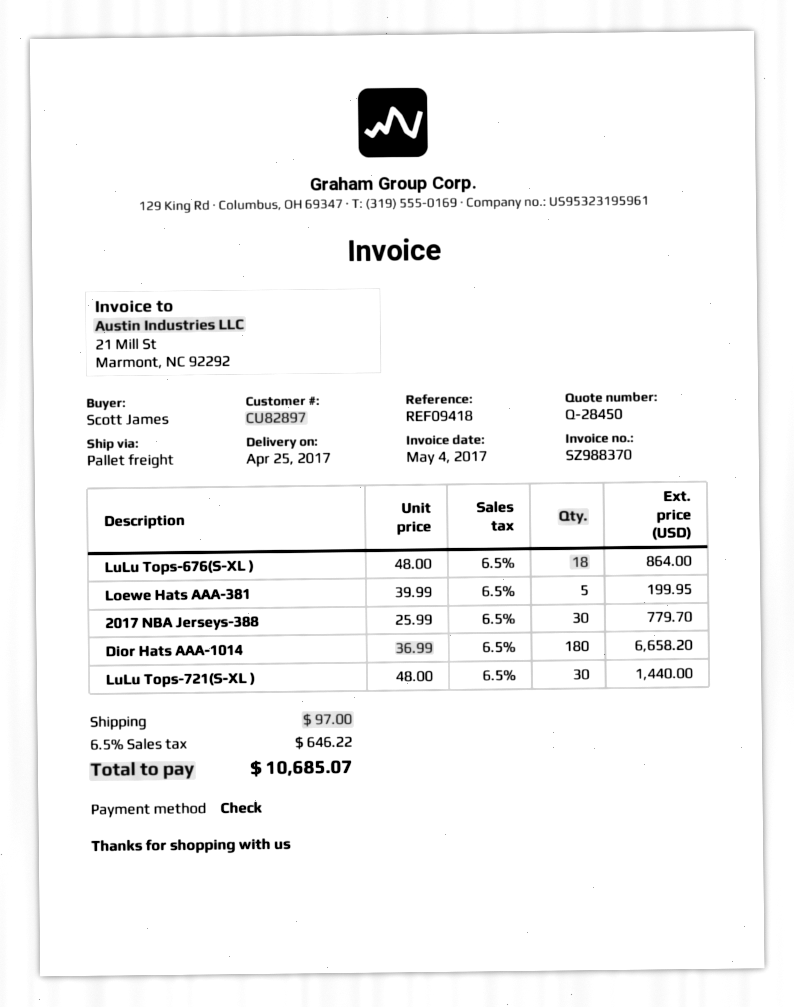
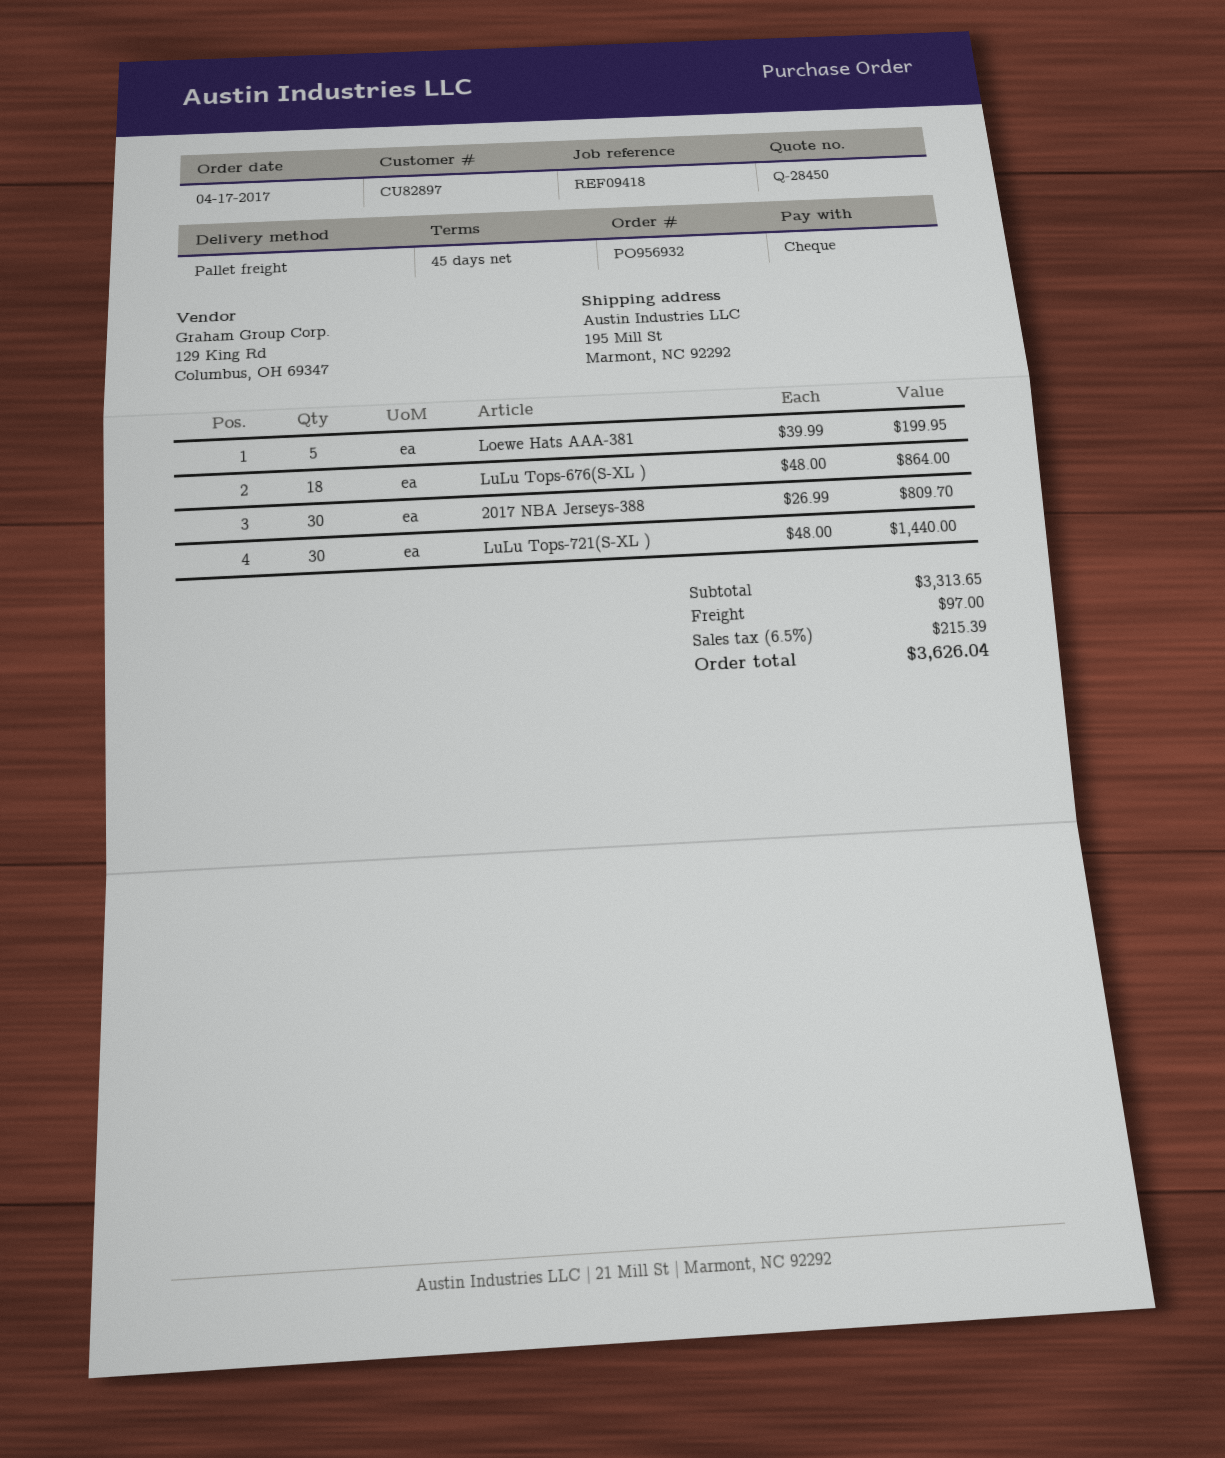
2017 NBA Jerseys-388: 30 x 25.99 = 779.70 -> 30 x 26.99 = 809.70
Dior Hats AAA-1014: 180 x 36.99 = 6658.20 -> none
tax: 6.5% = 646.22 -> 6.5% = 215.39
total: 10685.07 -> 3626.04

